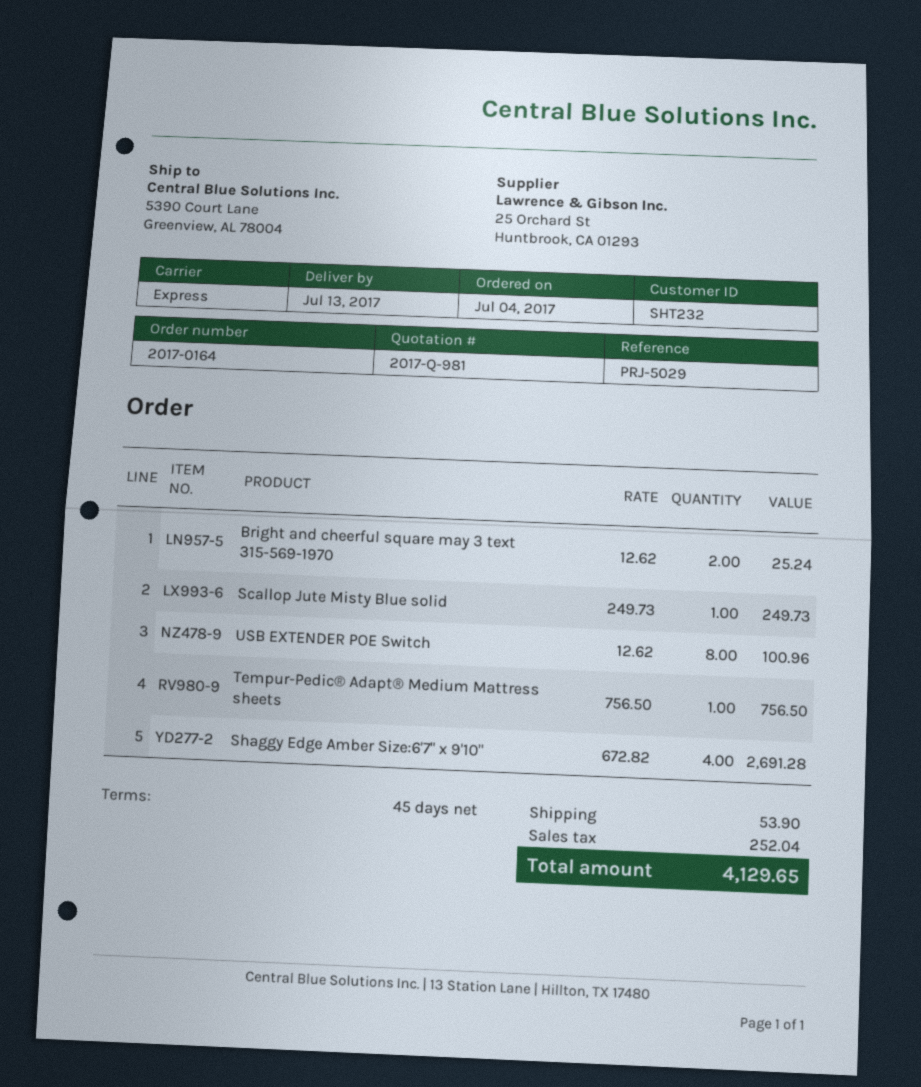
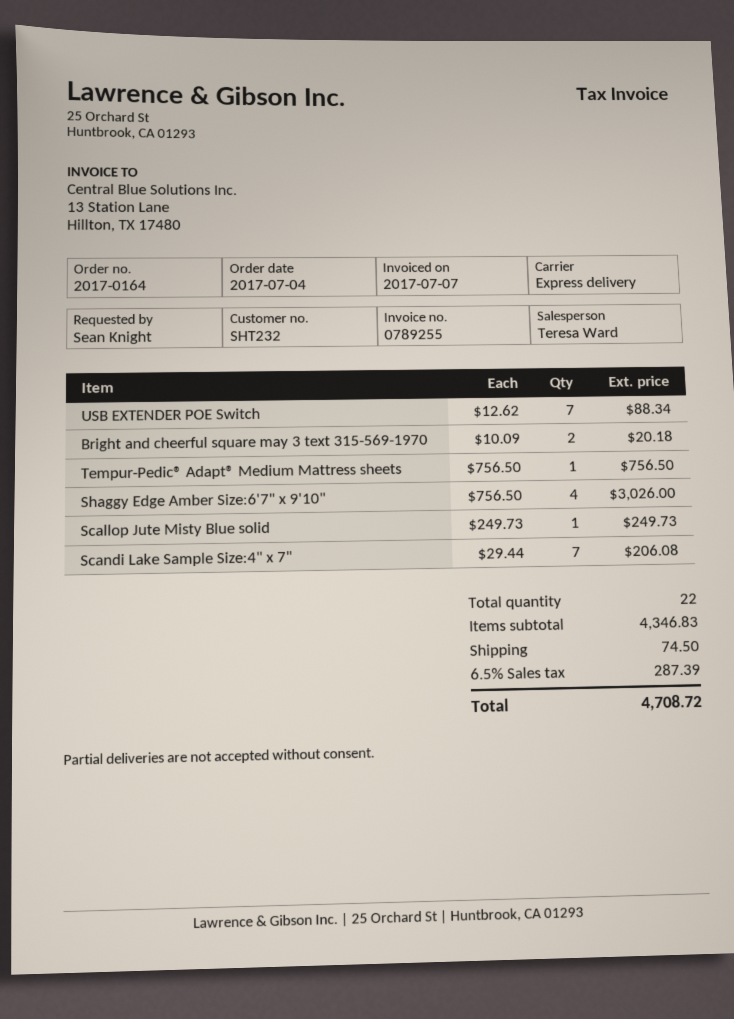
Bright and cheerful square may 3 text 315-569-1970: 2 x 12.62 = 25.24 -> 2 x 10.09 = 20.18
USB EXTENDER POE Switch: 8 x 12.62 = 100.96 -> 7 x 12.62 = 88.34
Shaggy Edge Amber Size:6'7" x 9'10": 4 x 672.82 = 2691.28 -> 4 x 756.50 = 3026.00
Scandi Lake Sample Size:4" x 7": none -> 7 x 29.44 = 206.08
shipping: 53.90 -> 74.50
tax: 252.04 -> 287.39
total: 4129.65 -> 4708.72

